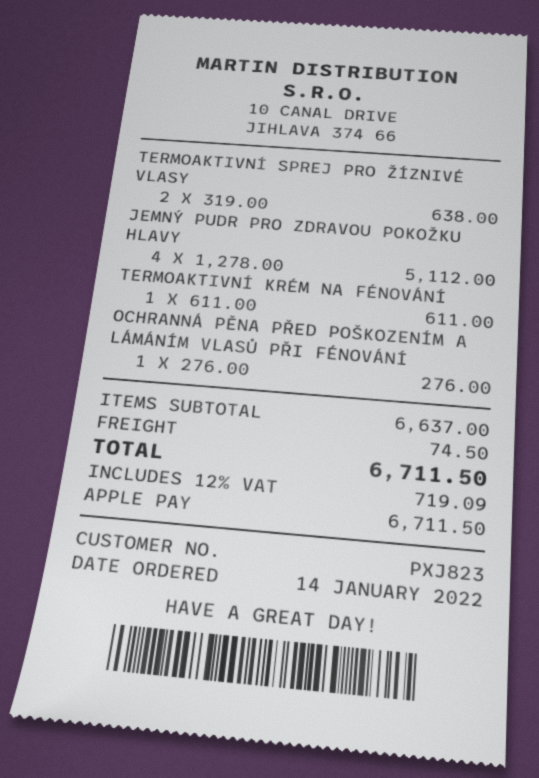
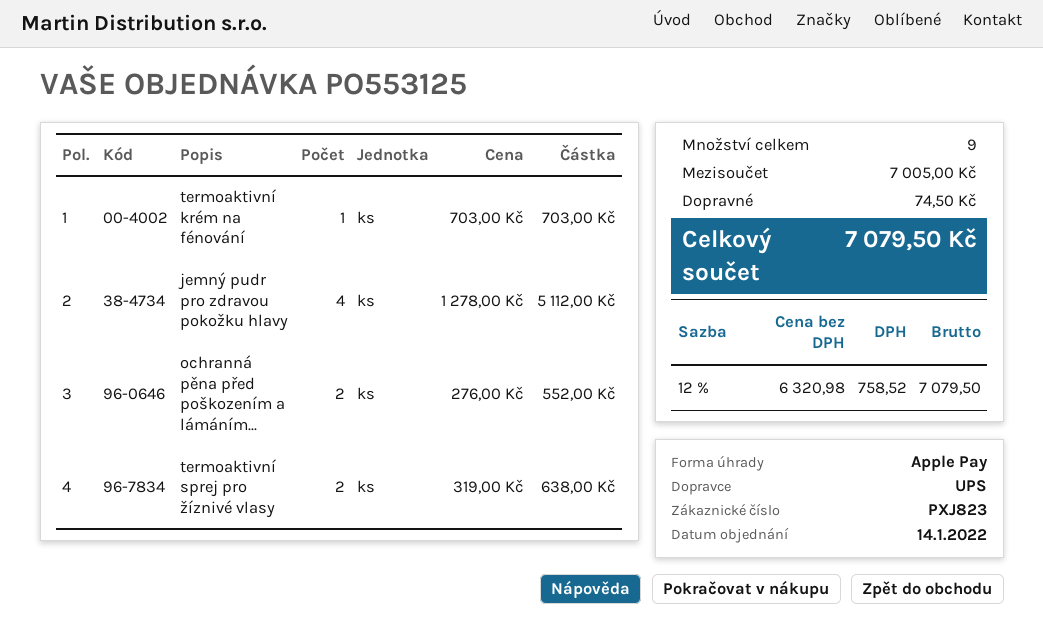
TERMOAKTIVNÍ KRÉM NA FÉNOVÁNÍ: 1 x 611.00 = 611.00 -> 1 x 703.00 = 703.00
OCHRANNÁ PĚNA PŘED POŠKOZENÍM A LÁMÁNÍM VLASŮ PŘI FÉNOVÁNÍ: 1 x 276.00 = 276.00 -> 2 x 276.00 = 552.00
subtotal: 6637.00 -> 7005.00
tax: 12% = 719.09 -> 12% = 758.52
total: 6711.50 -> 7079.50

